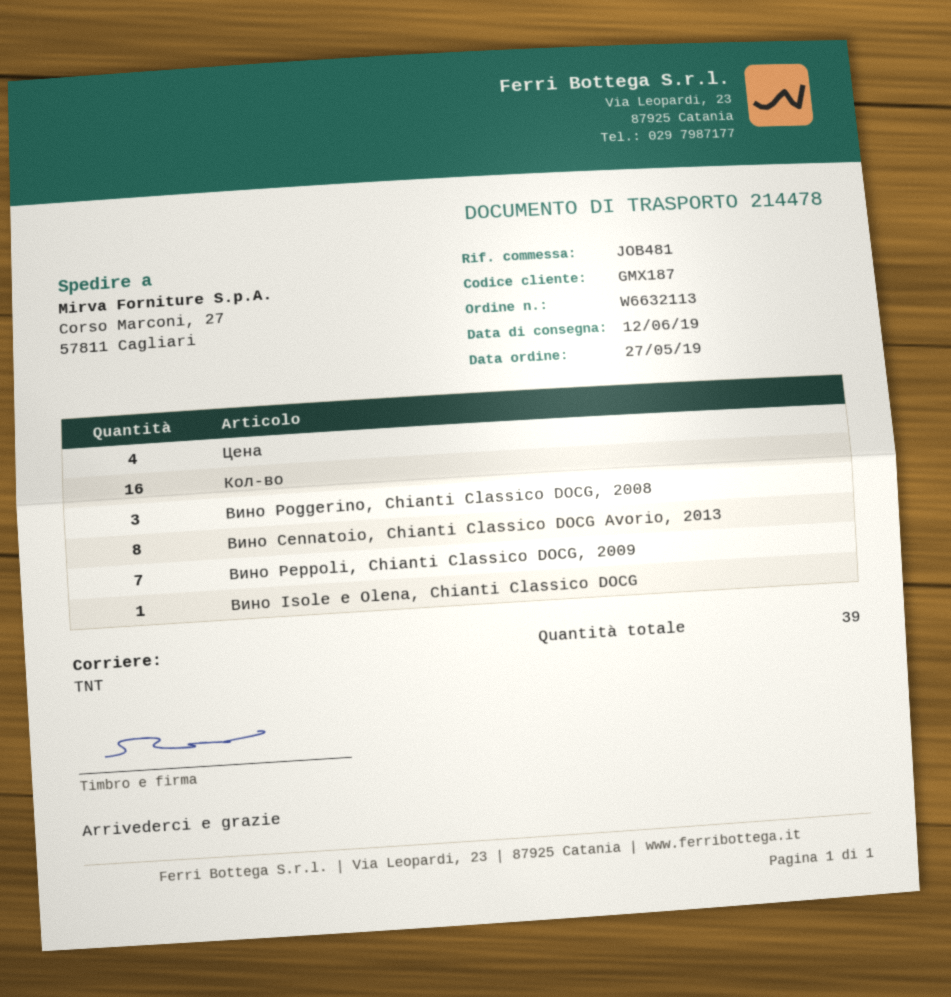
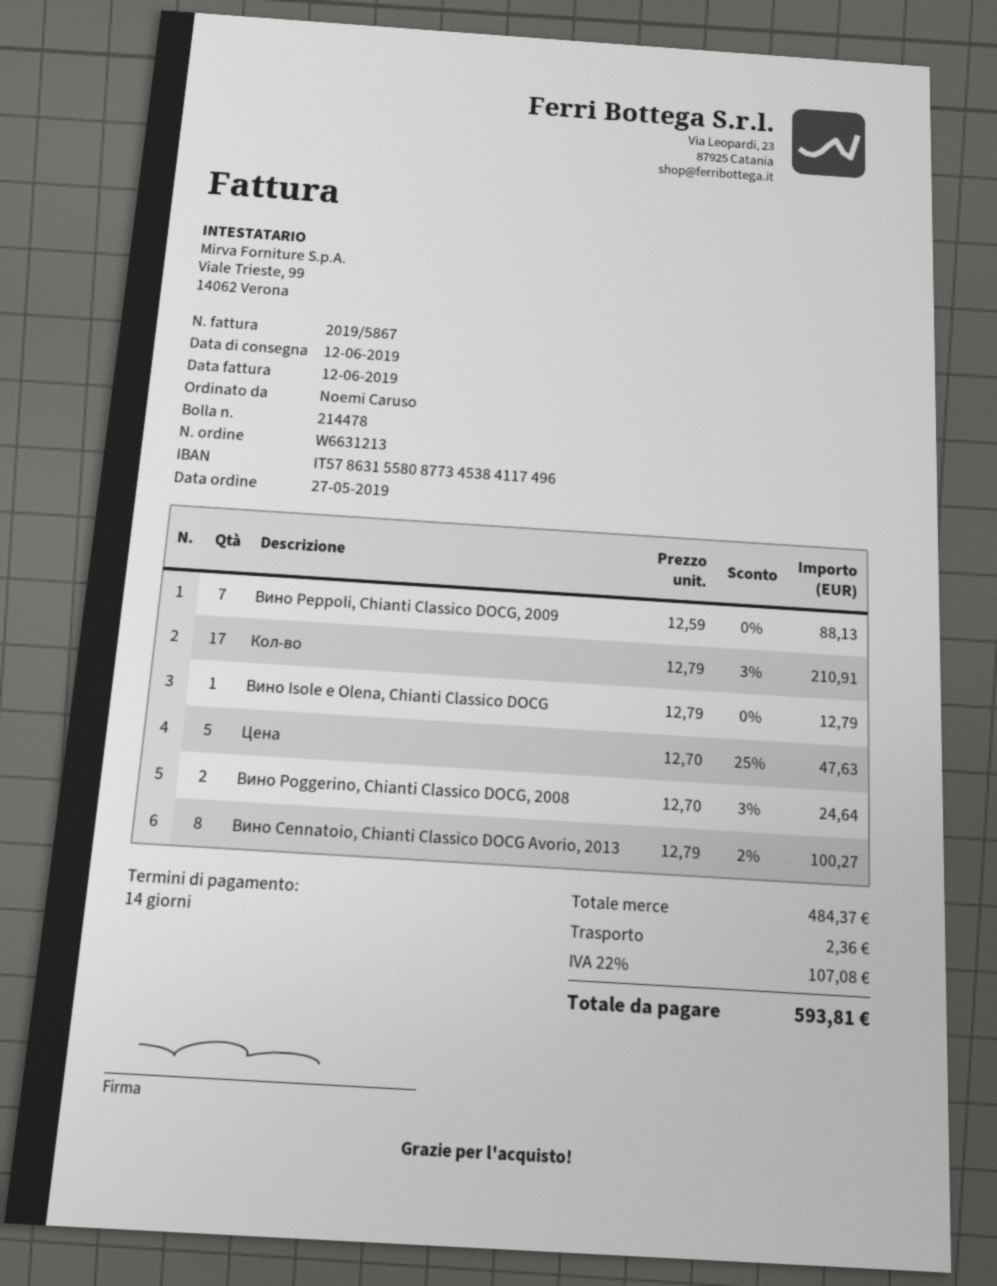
order number: W6632113 -> W6631213
Цена: 4 -> 5
Кол-во: 16 -> 17
Вино Poggerino, Chianti Classico DOCG, 2008: 3 -> 2

